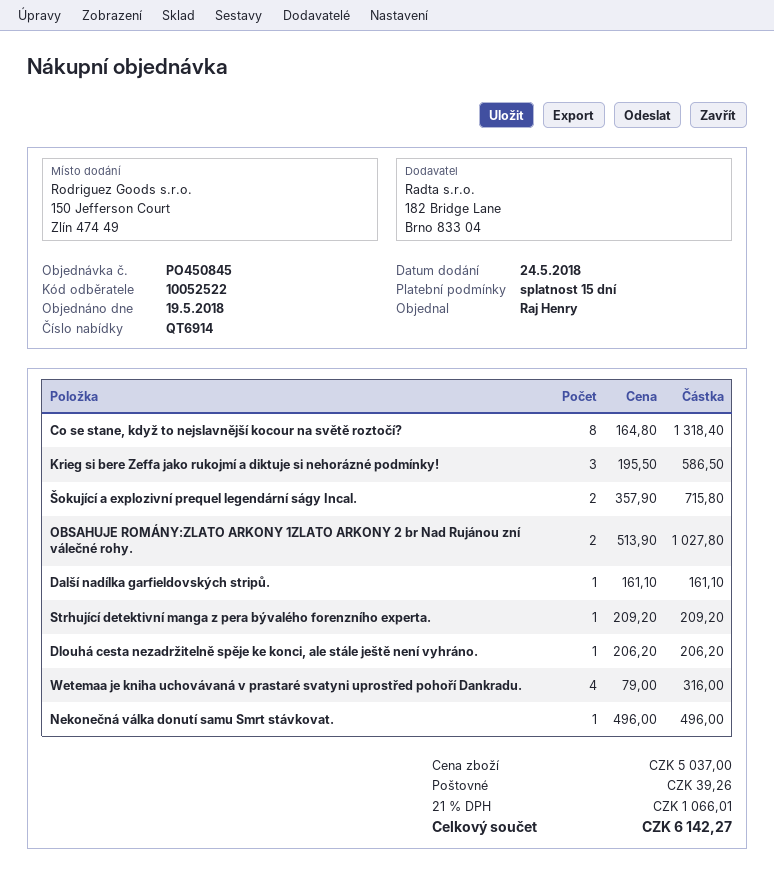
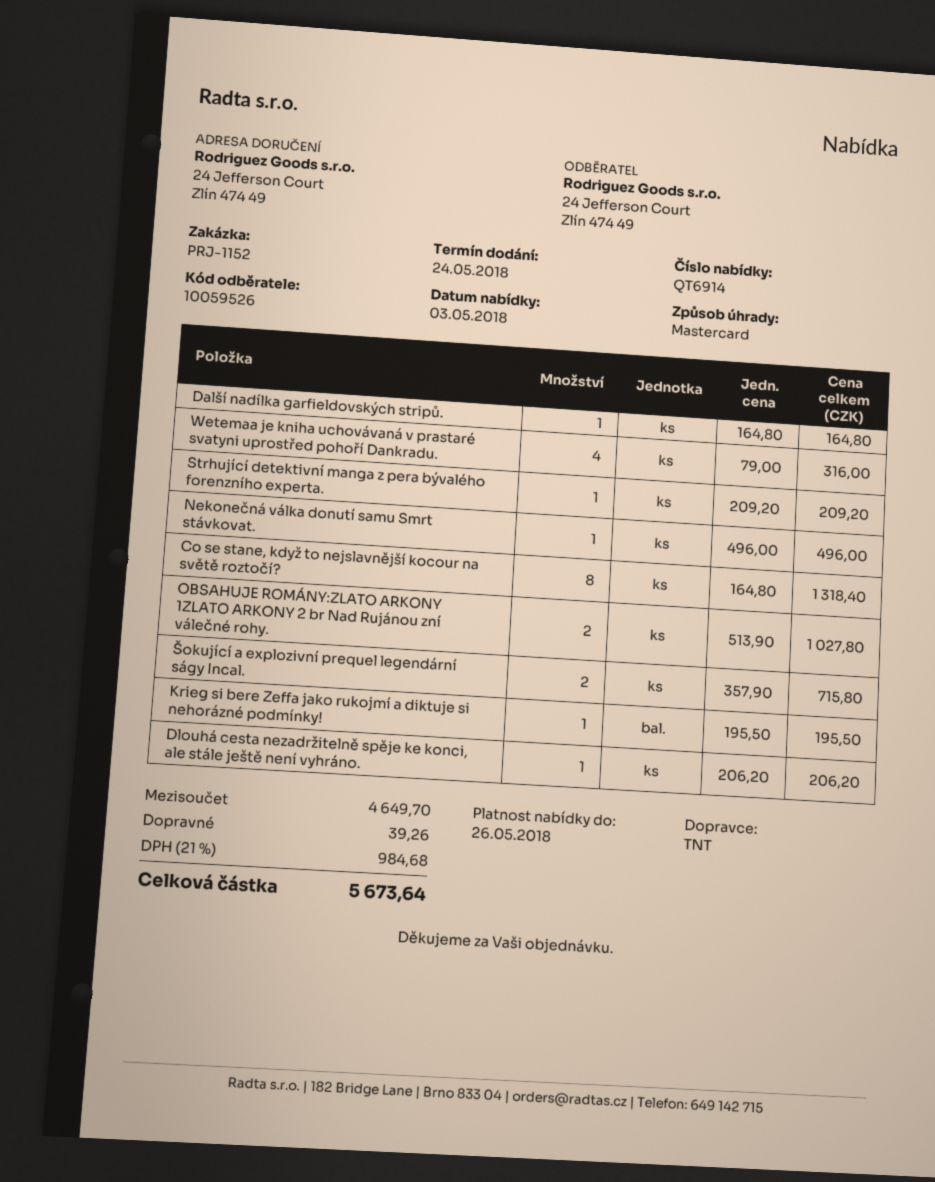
customer number: 10052522 -> 10059526
ship to: 150 Jefferson Court, Zlín 474 49 -> 24 Jefferson Court, Zlín 474 49
Krieg si bere Zeffa jako rukojmí a diktuje si nehorázné podmínky!: 3 x 195.50 = 586.50 -> 1 x 195.50 = 195.50
Další nadílka garfieldovských stripů.: 1 x 161.10 = 161.10 -> 1 x 164.80 = 164.80
subtotal: 5037.00 -> 4649.70
tax: 21% = 1066.01 -> 21% = 984.68
total: 6142.27 -> 5673.64

